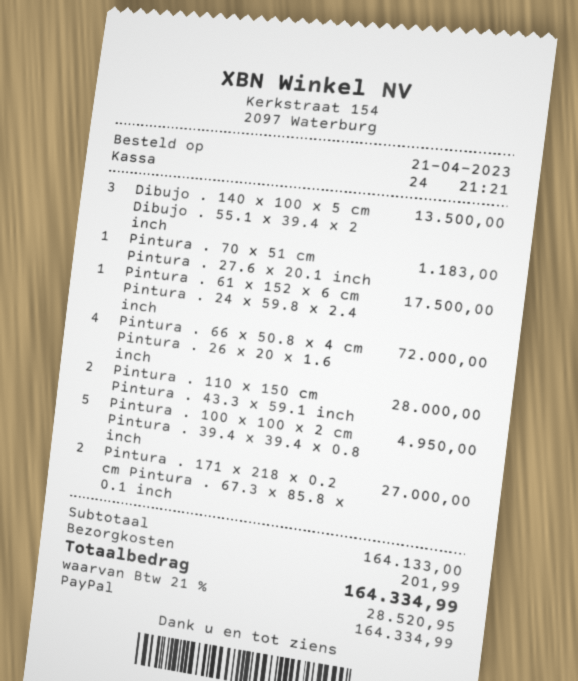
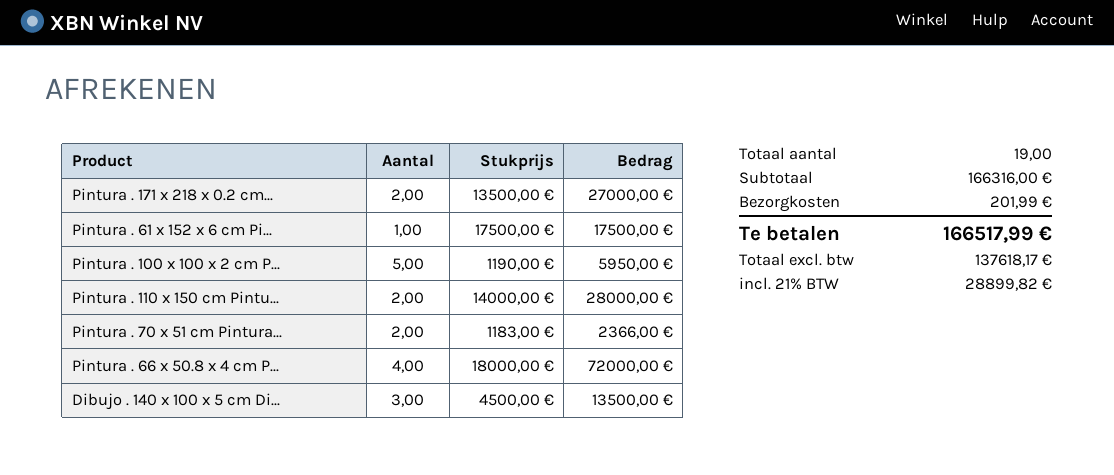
Pintura . 70 x 51 cm Pintura . 27.6 x 20.1 inch: 1 for 1183.00 -> 2 for 2366.00
Pintura . 100 x 100 x 2 cm Pintura . 39.4 x 39.4 x 0.8 inch: 5 for 4950.00 -> 5 for 5950.00
subtotal: 164133.00 -> 166316.00
tax: 21% = 28520.95 -> 21% = 28899.82
total: 164334.99 -> 166517.99

